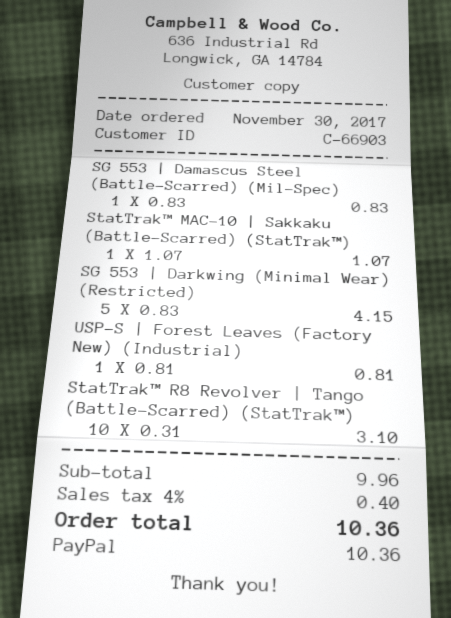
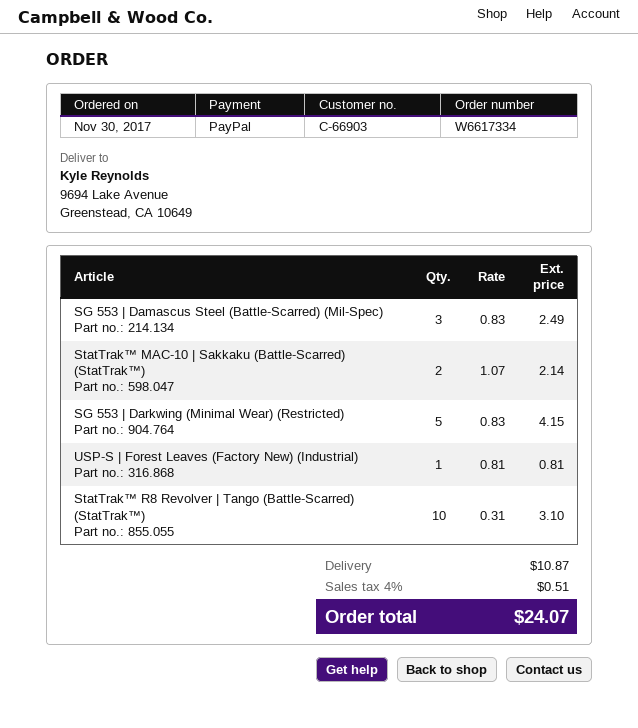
SG 553 | Damascus Steel (Battle-Scarred) (Mil-Spec): 1 x 0.83 = 0.83 -> 3 x 0.83 = 2.49
StatTrak™ MAC-10 | Sakkaku (Battle-Scarred) (StatTrak™): 1 x 1.07 = 1.07 -> 2 x 1.07 = 2.14
shipping: none -> 10.87
tax: 4% = 0.40 -> 4% = 0.51
total: 10.36 -> 24.07

